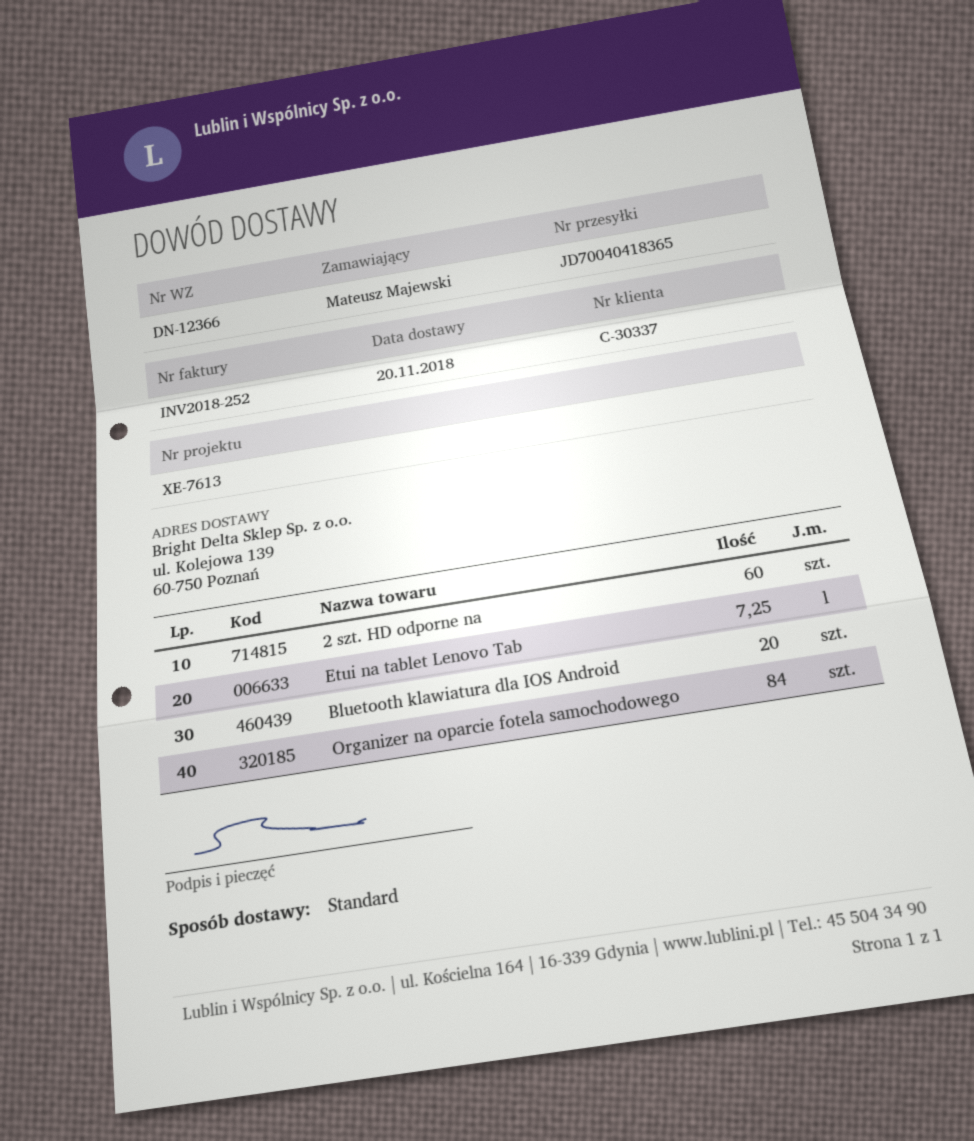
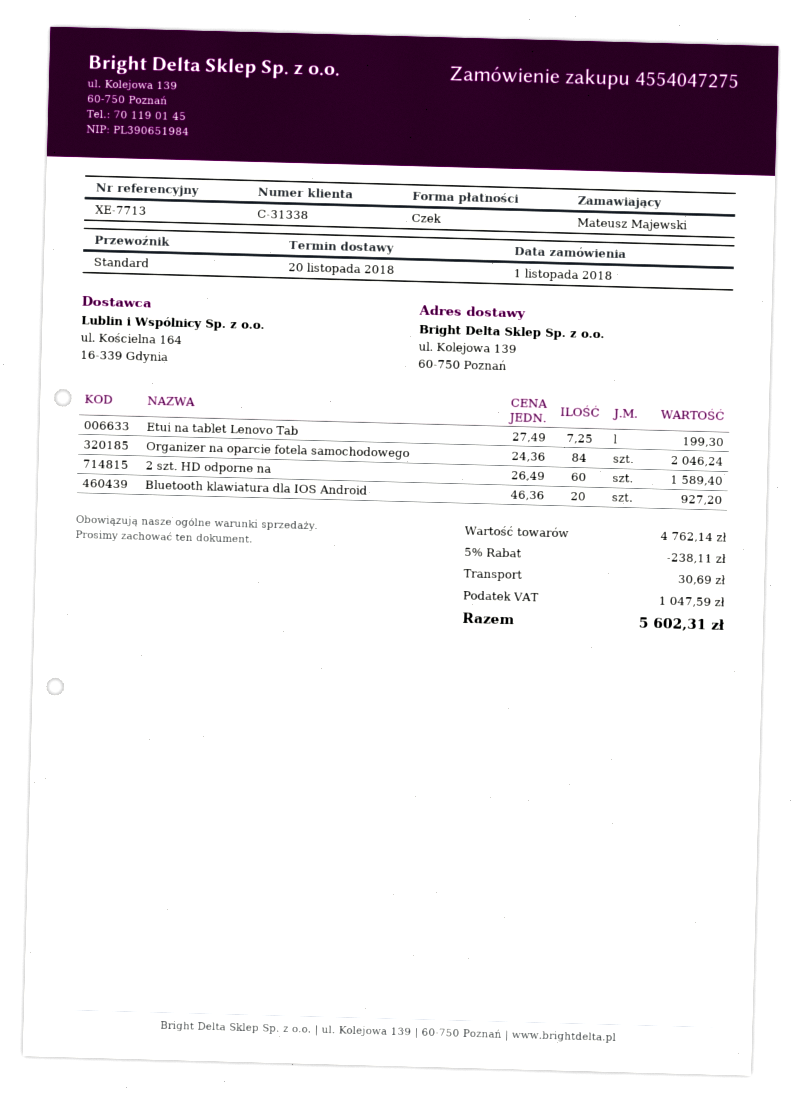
customer number: C-30337 -> C-31338
reference: XE-7613 -> XE-7713

